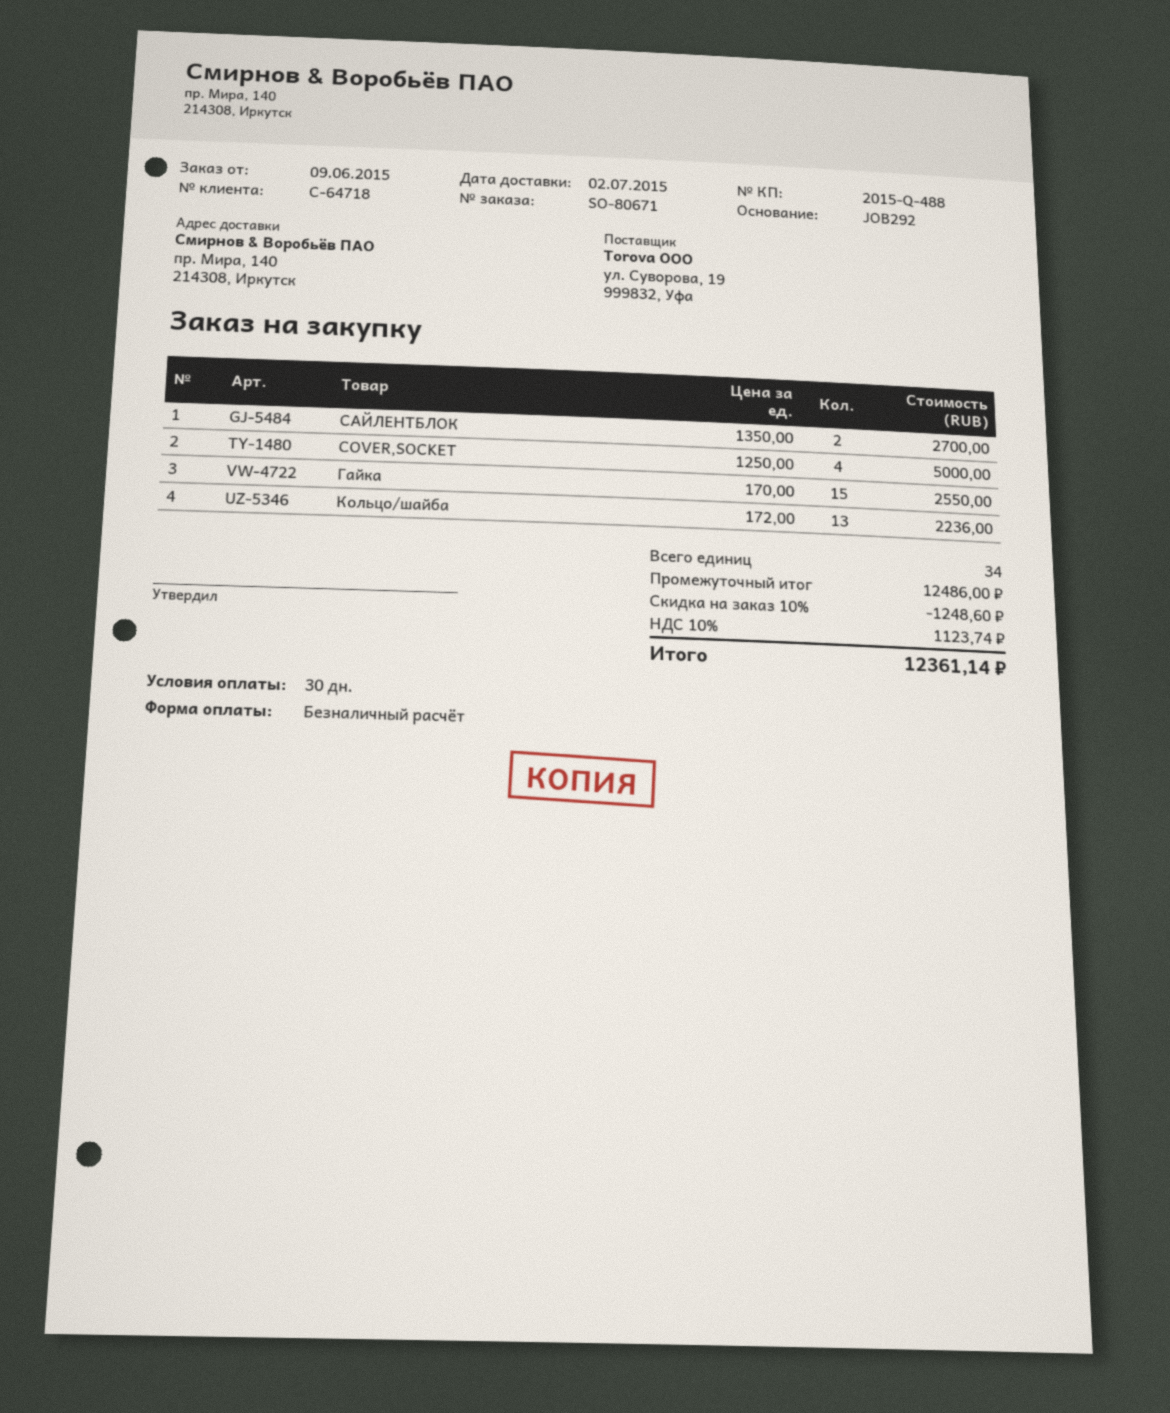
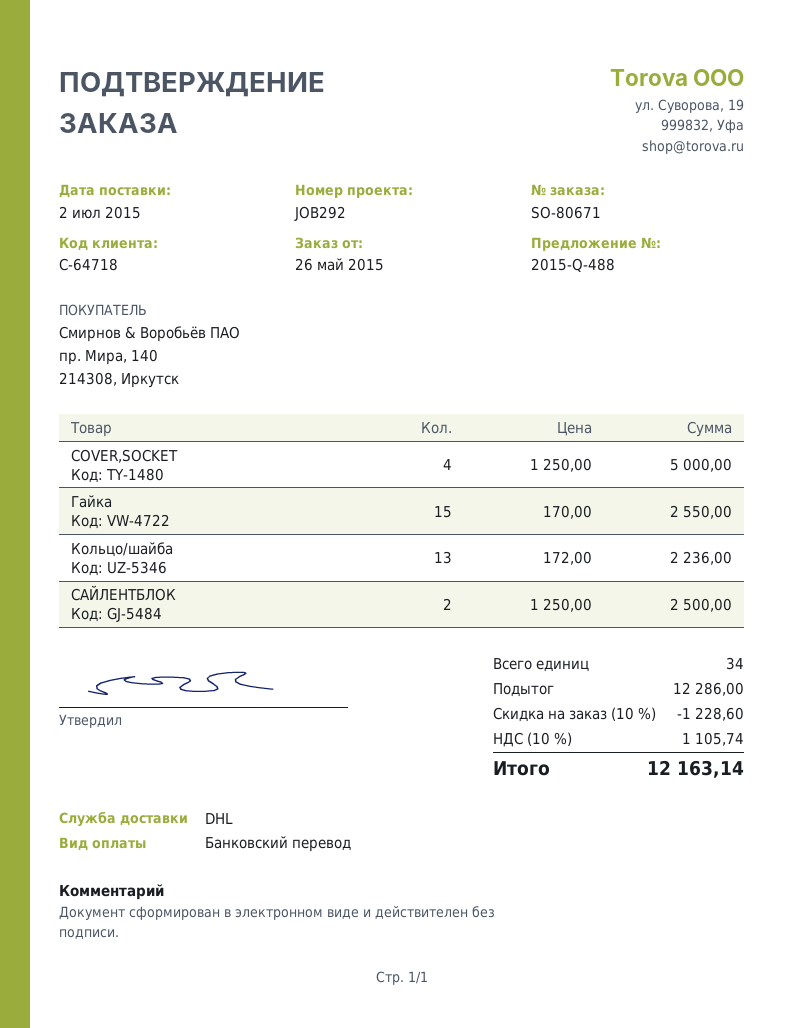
order date: 2015-06-09 -> 2015-05-26
САЙЛЕНТБЛОК: 2 x 1350.00 = 2700.00 -> 2 x 1250.00 = 2500.00
subtotal: 12486.00 -> 12286.00
discount: 10% = 1248.60 -> 10% = 1228.60
tax: 10% = 1123.74 -> 10% = 1105.74
total: 12361.14 -> 12163.14

